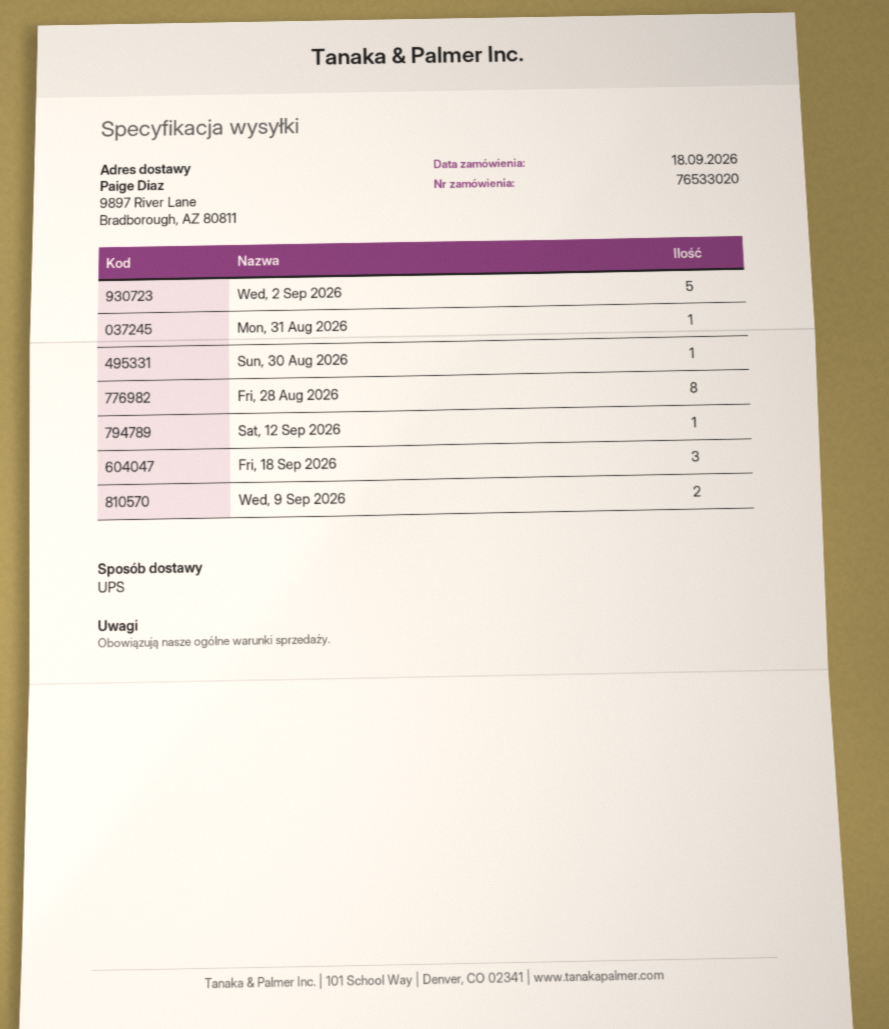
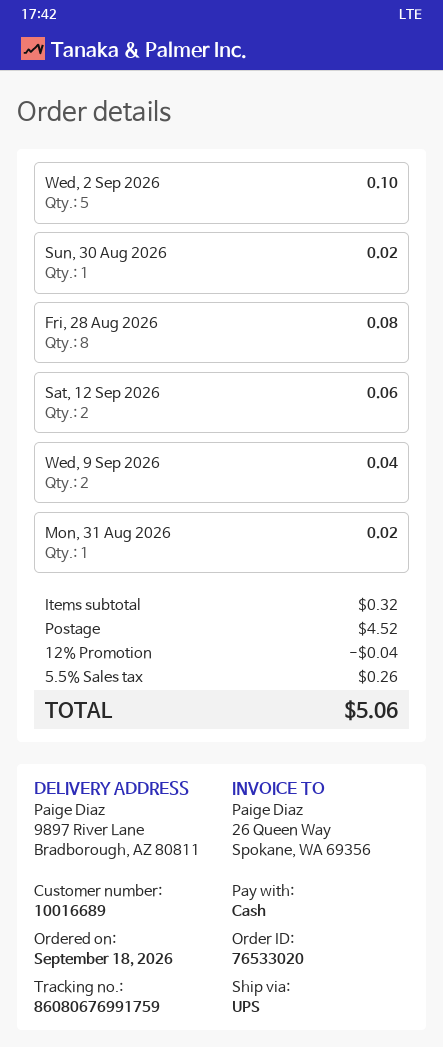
Sat, 12 Sep 2026: 1 -> 2
Fri, 18 Sep 2026: 3 -> none

